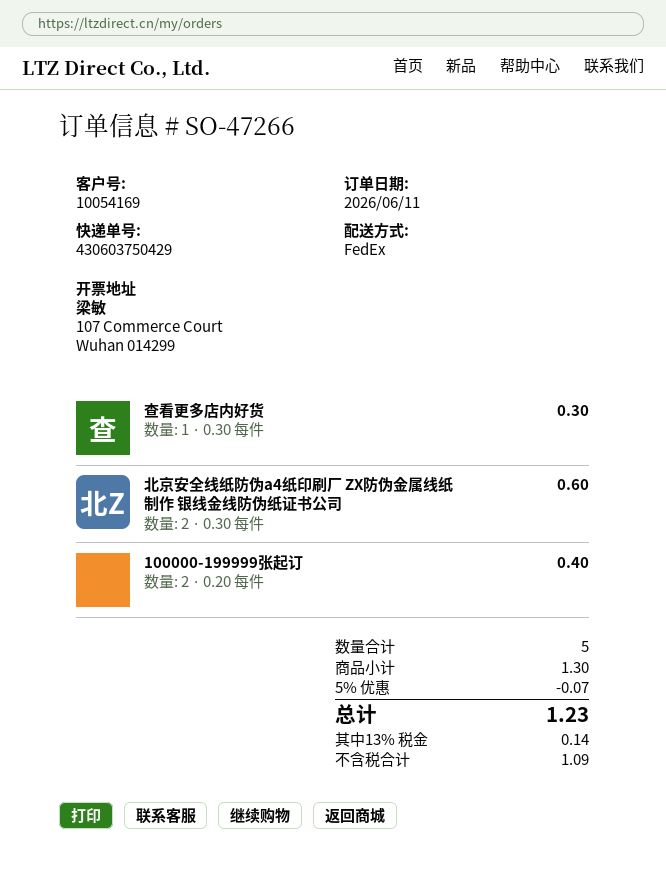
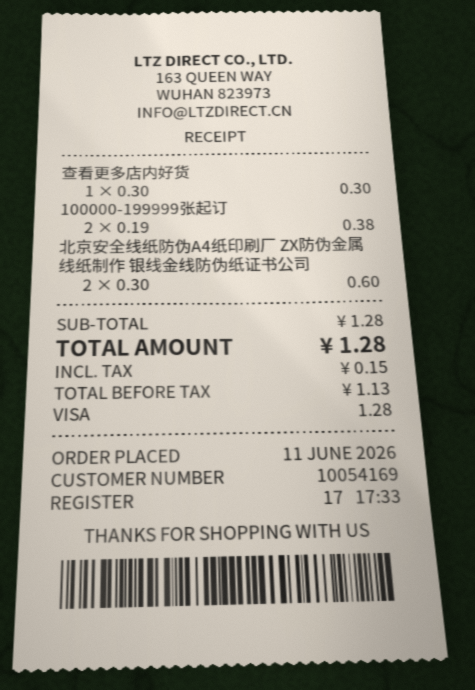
100000-199999张起订: 2 x 0.20 = 0.40 -> 2 x 0.19 = 0.38
subtotal: 1.30 -> 1.28
discount: 5% = 0.07 -> none
net: 1.09 -> 1.13
tax: 0.14 -> 0.15
total: 1.23 -> 1.28

